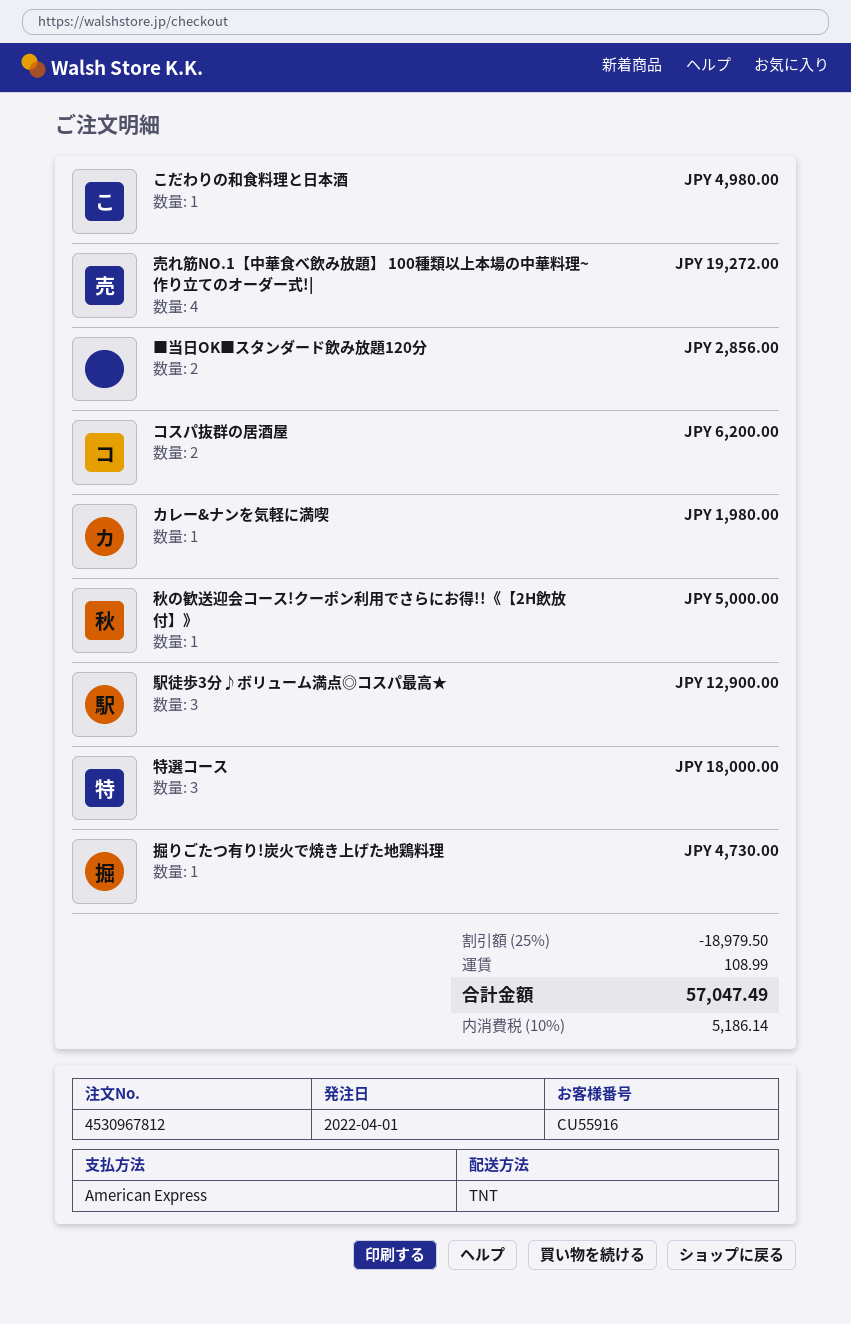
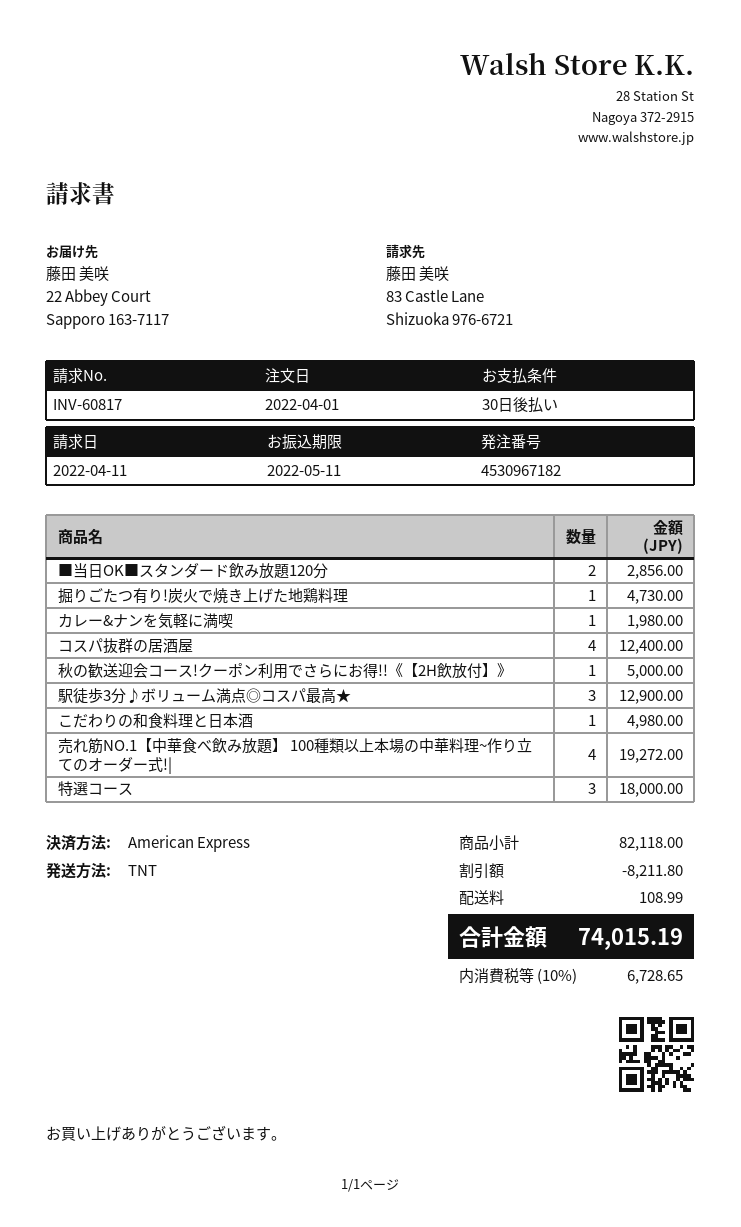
order number: 4530967812 -> 4530967182
コスパ抜群の居酒屋: 2 for 6200.00 -> 4 for 12400.00
discount: 18979.50 -> 8211.80
tax: 10% = 5186.14 -> 10% = 6728.65
total: 57047.49 -> 74015.19

